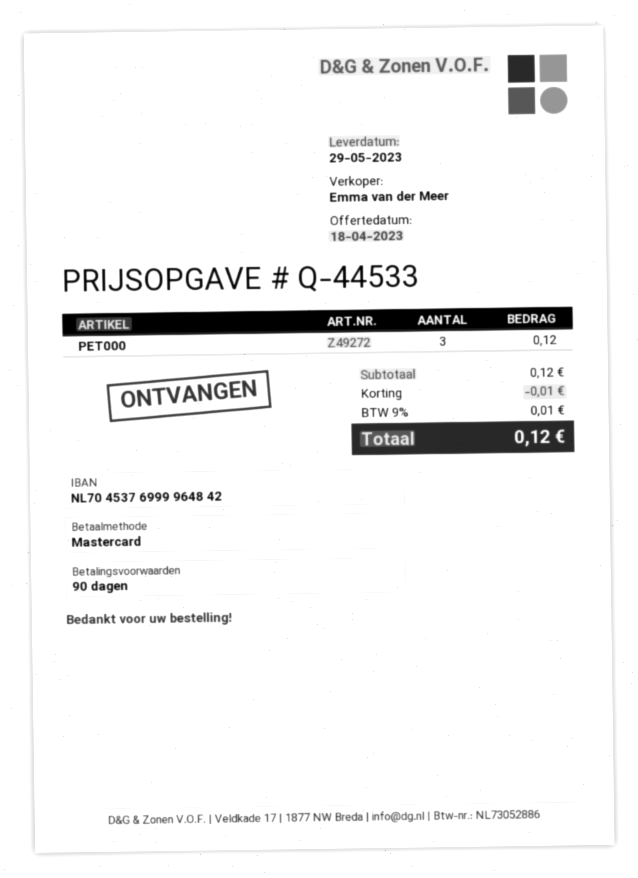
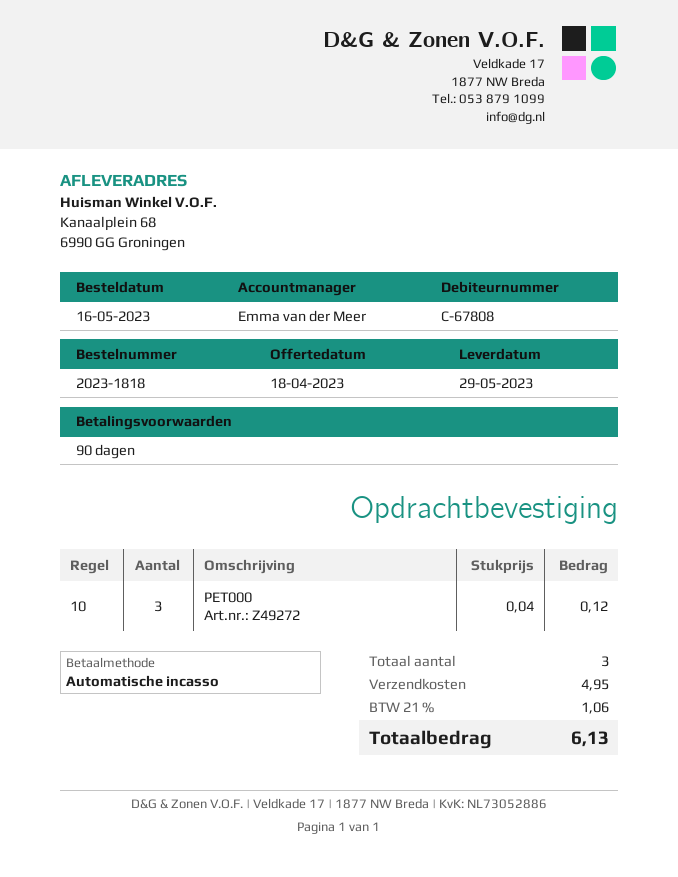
payment method: Mastercard -> direct debit
discount: 0.01 -> none
shipping: none -> 4.95
tax: 9% = 0.01 -> 21% = 1.06
total: 0.12 -> 6.13

